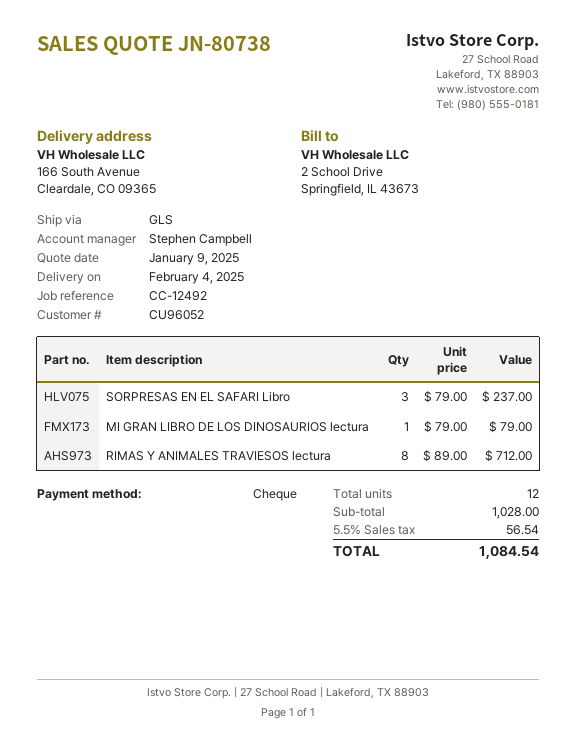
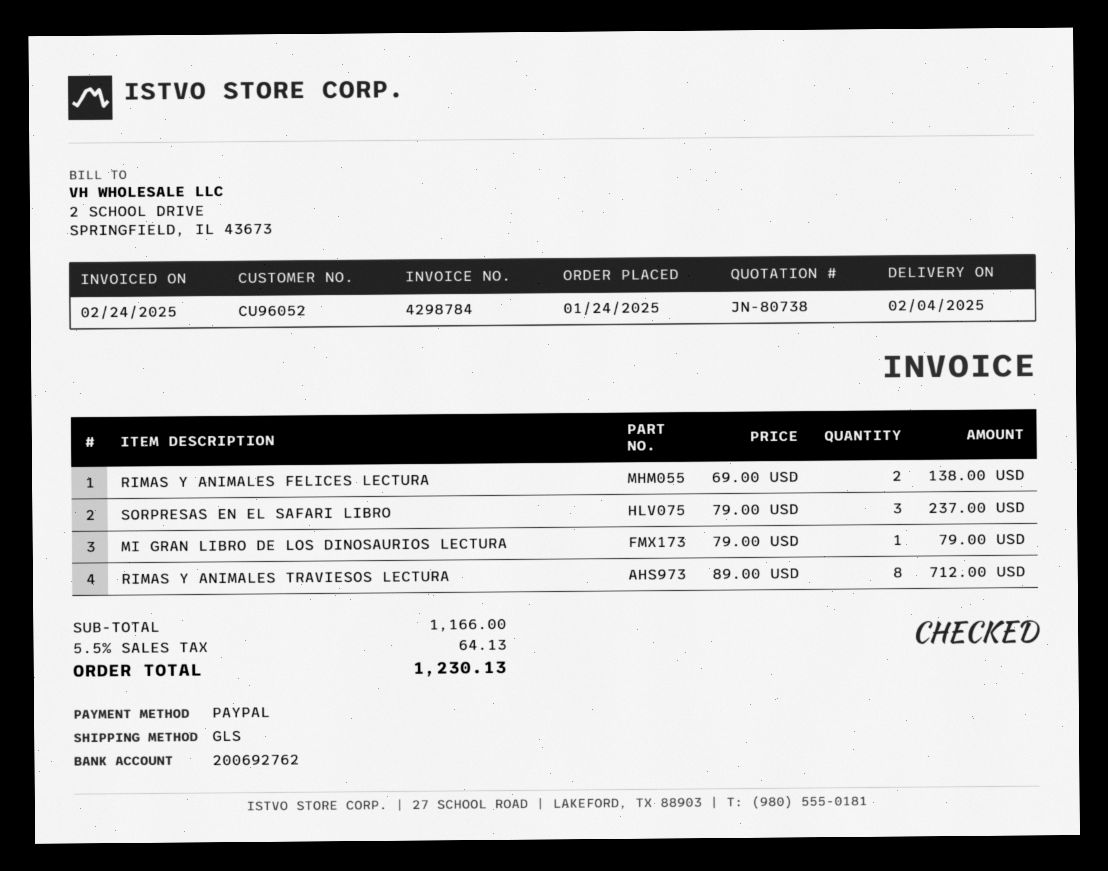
payment method: cheque -> PayPal
RIMAS Y ANIMALES FELICES LECTURA: none -> 2 x 69.00 = 138.00
subtotal: 1028.00 -> 1166.00
tax: 5.5% = 56.54 -> 5.5% = 64.13
total: 1084.54 -> 1230.13

